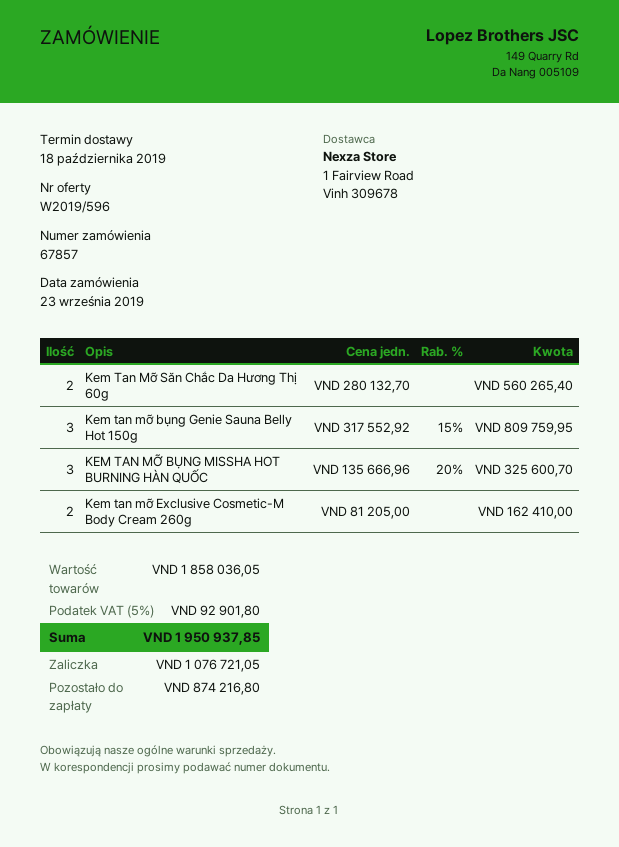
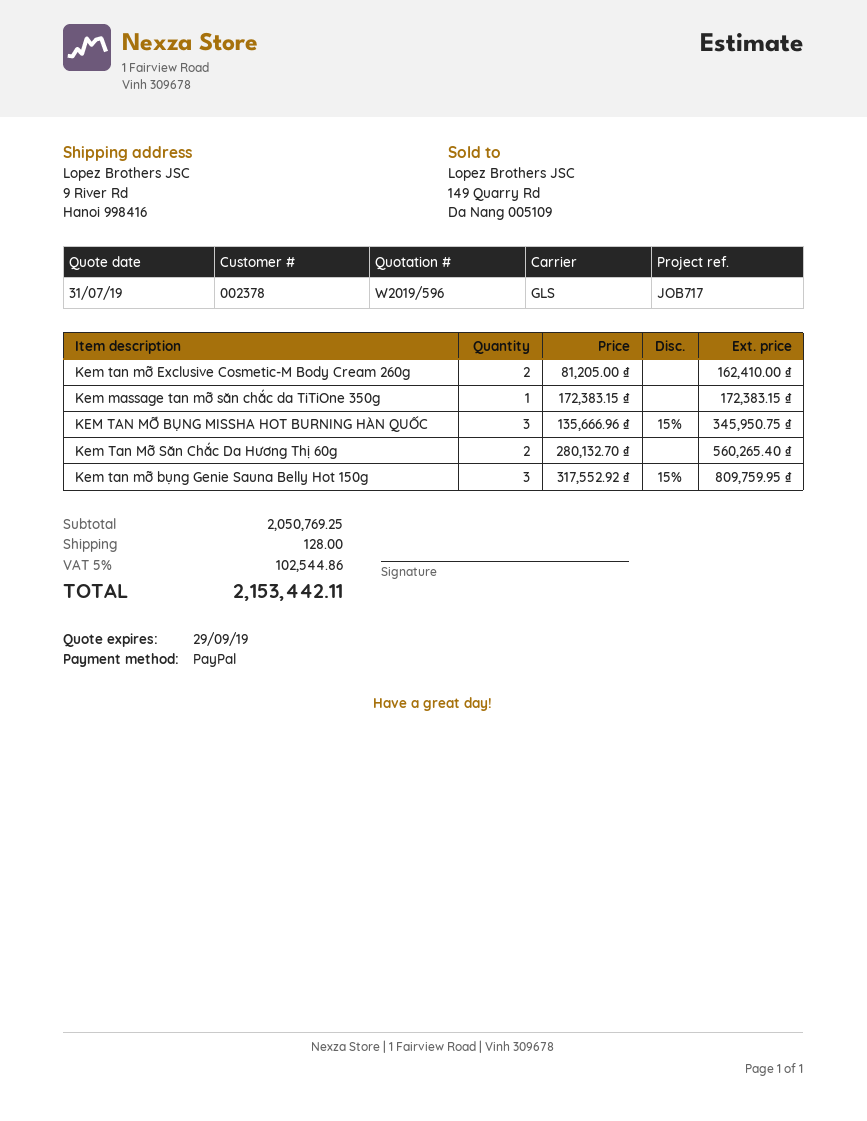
KEM TAN MỠ BỤNG MISSHA HOT BURNING HÀN QUỐC: 3 x 135666.96 - 20% = 325600.70 -> 3 x 135666.96 - 15% = 345950.75
Kem massage tan mỡ săn chắc da TiTiOne 350g: none -> 1 x 172383.15 = 172383.15
subtotal: 1858036.05 -> 2050769.25
shipping: none -> 128.00
tax: 5% = 92901.80 -> 5% = 102544.86
total: 1950937.85 -> 2153442.11

